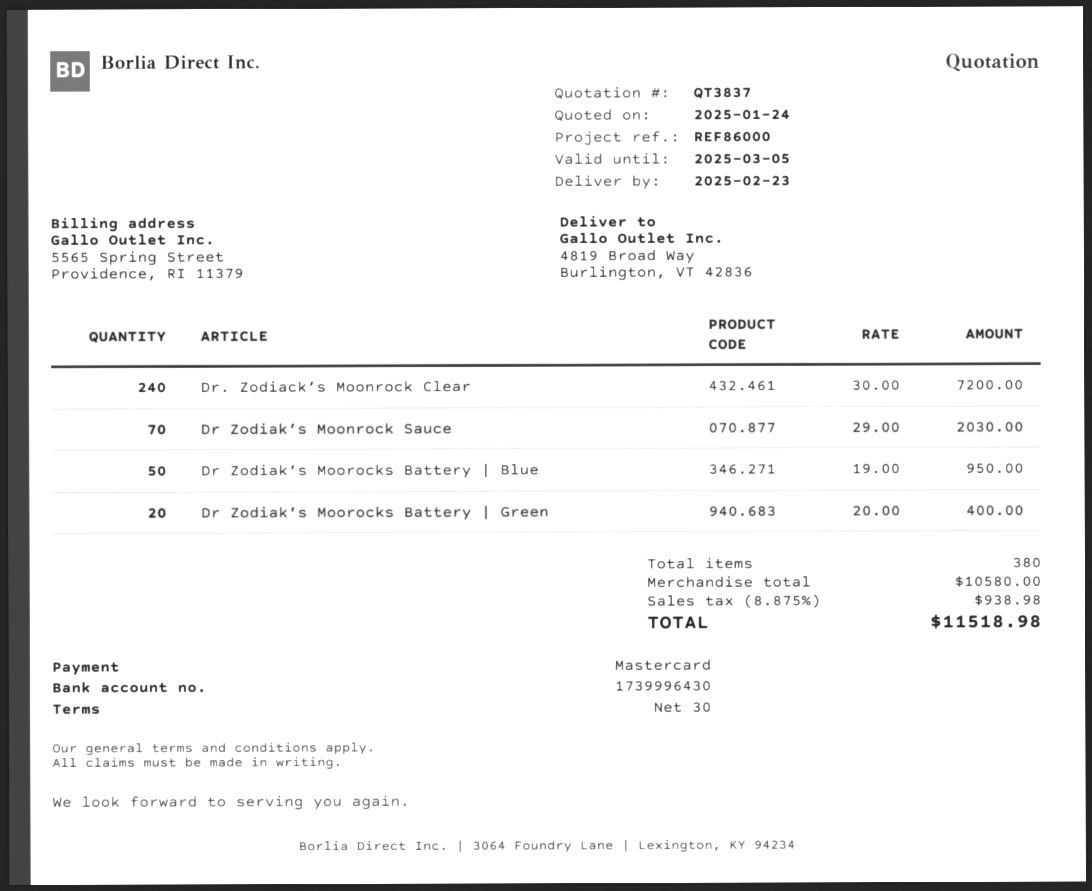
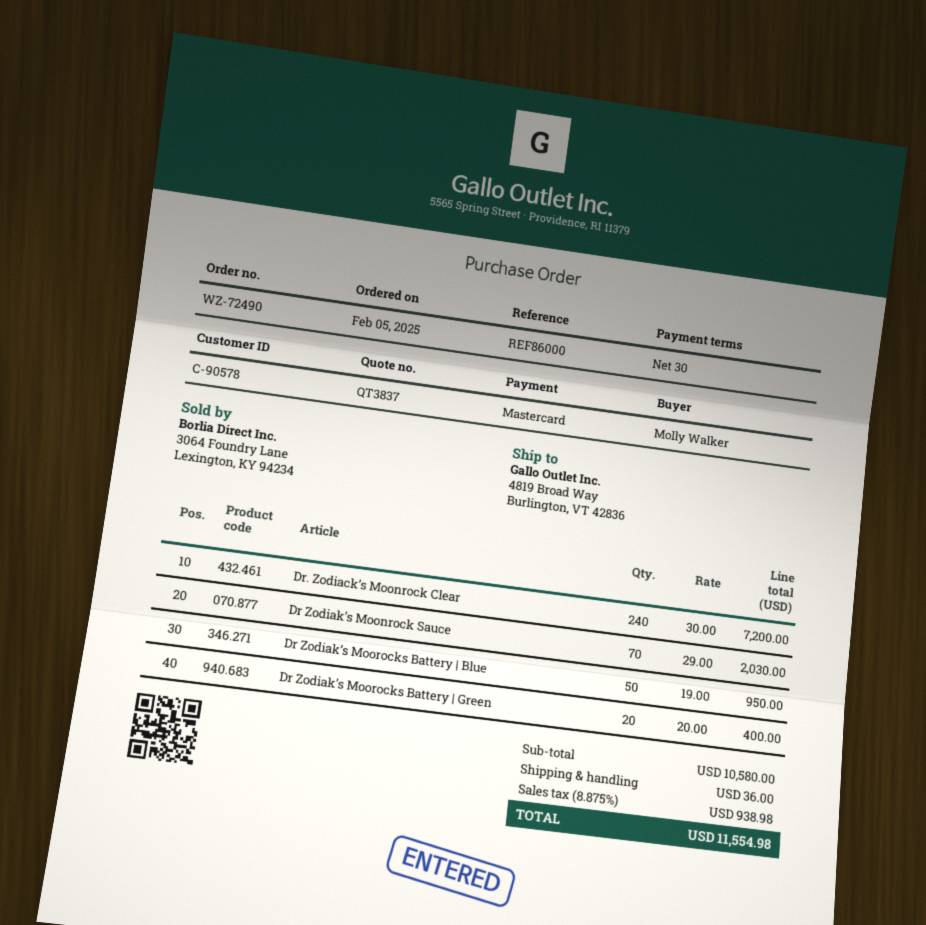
shipping: none -> 36.00
total: 11518.98 -> 11554.98

